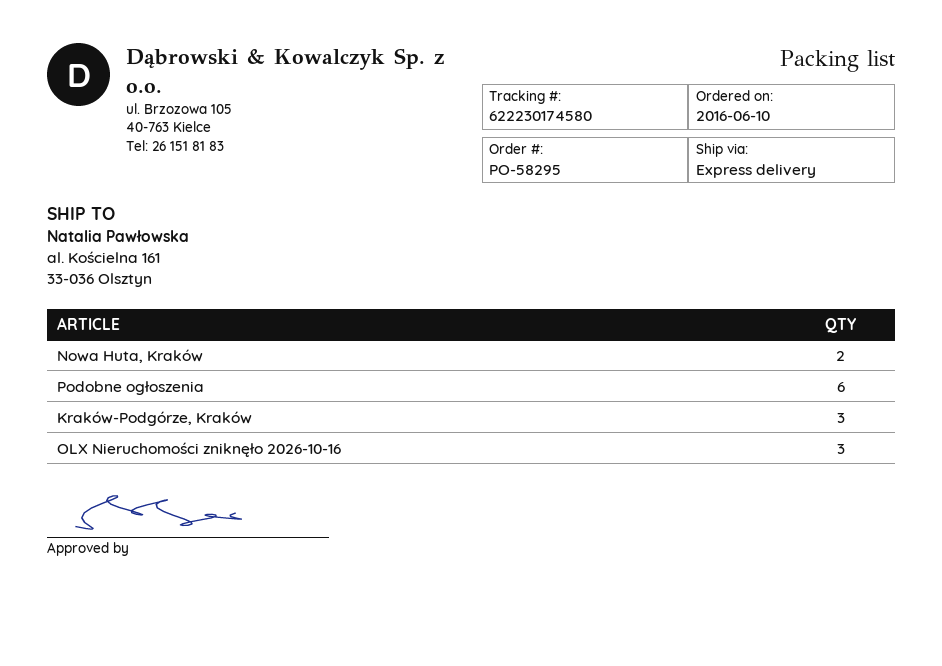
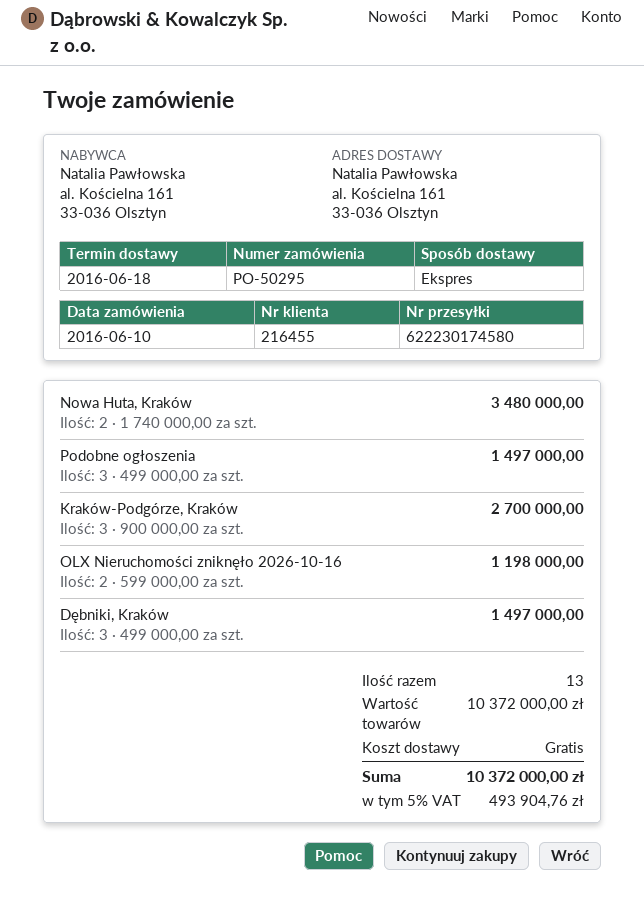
order number: PO-58295 -> PO-50295
Podobne ogłoszenia: 6 -> 3
OLX Nieruchomości zniknęło 2026-10-16: 3 -> 2
Dębniki, Kraków: none -> 3

